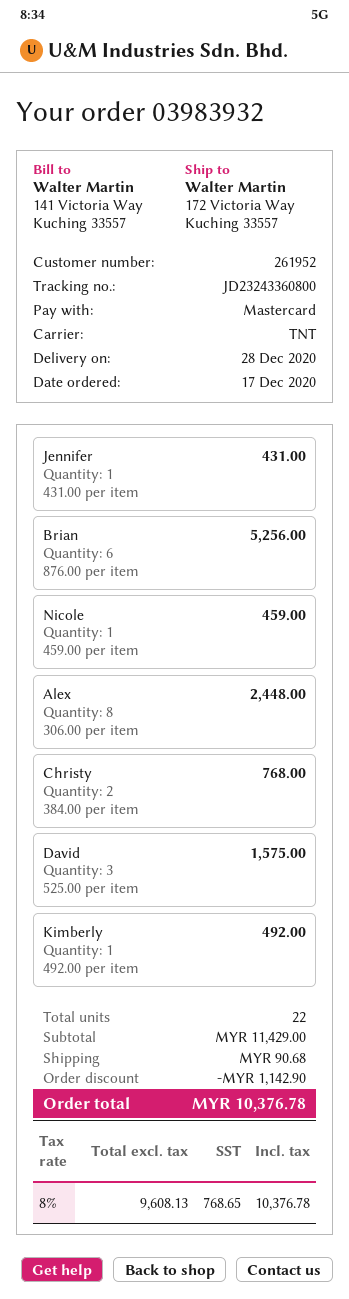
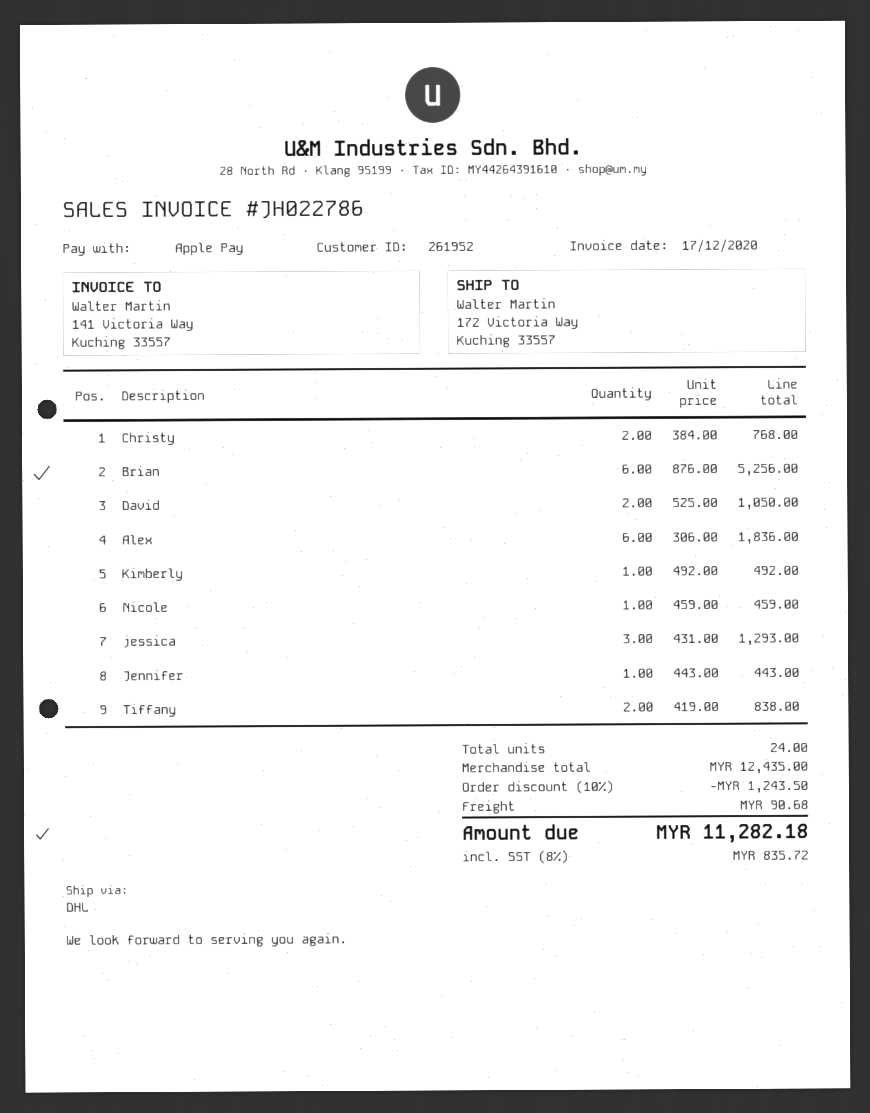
payment method: Mastercard -> Apple Pay
shipping method: TNT -> DHL
Jennifer: 1 x 431.00 = 431.00 -> 1 x 443.00 = 443.00
Alex: 8 x 306.00 = 2448.00 -> 6 x 306.00 = 1836.00
David: 3 x 525.00 = 1575.00 -> 2 x 525.00 = 1050.00
jessica: none -> 3 x 431.00 = 1293.00
Tiffany: none -> 2 x 419.00 = 838.00
total quantity: 22 -> 24
subtotal: 11429.00 -> 12435.00
discount: 1142.90 -> 1243.50
tax: 8% = 768.65 -> 8% = 835.72
total: 10376.78 -> 11282.18

